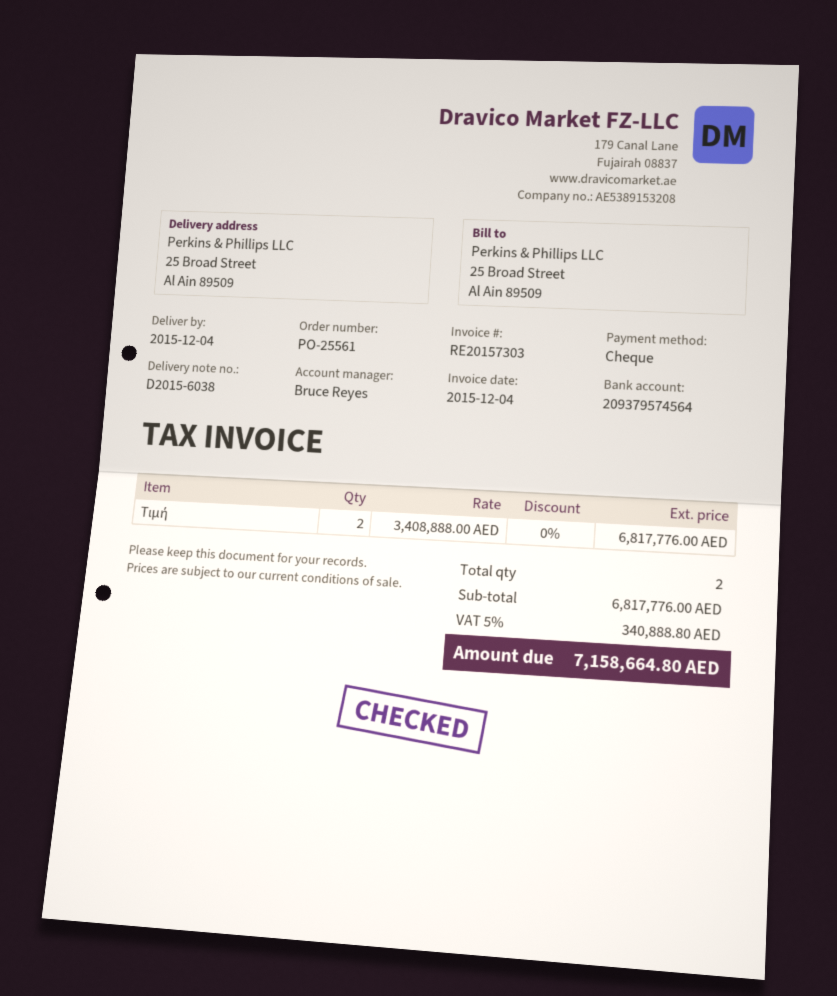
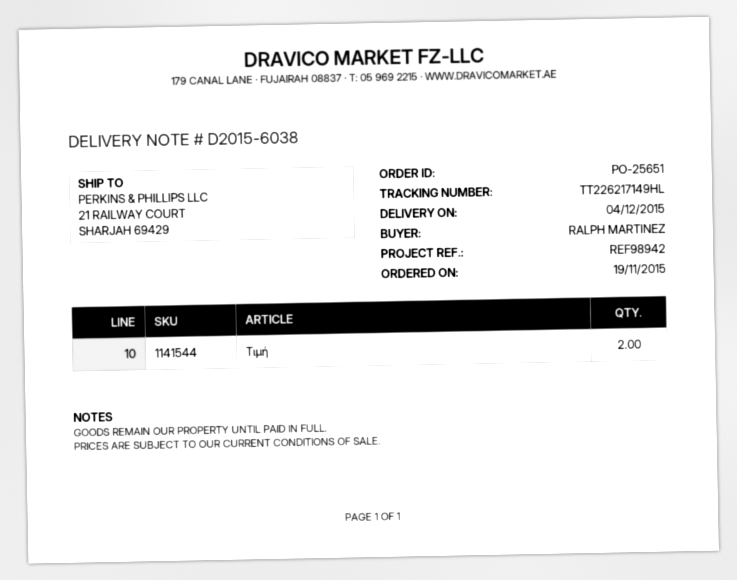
order number: PO-25561 -> PO-25651
ship to: 25 Broad Street, Al Ain 89509 -> 21 RAILWAY COURT, SHARJAH 69429

